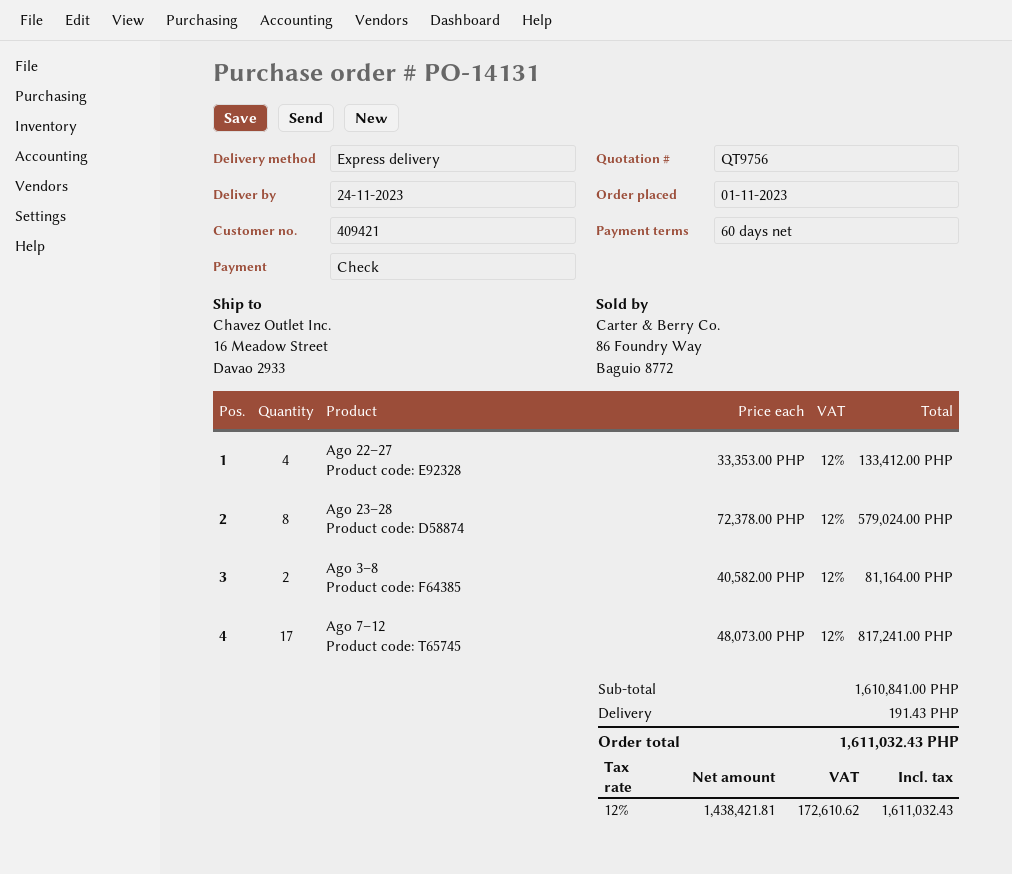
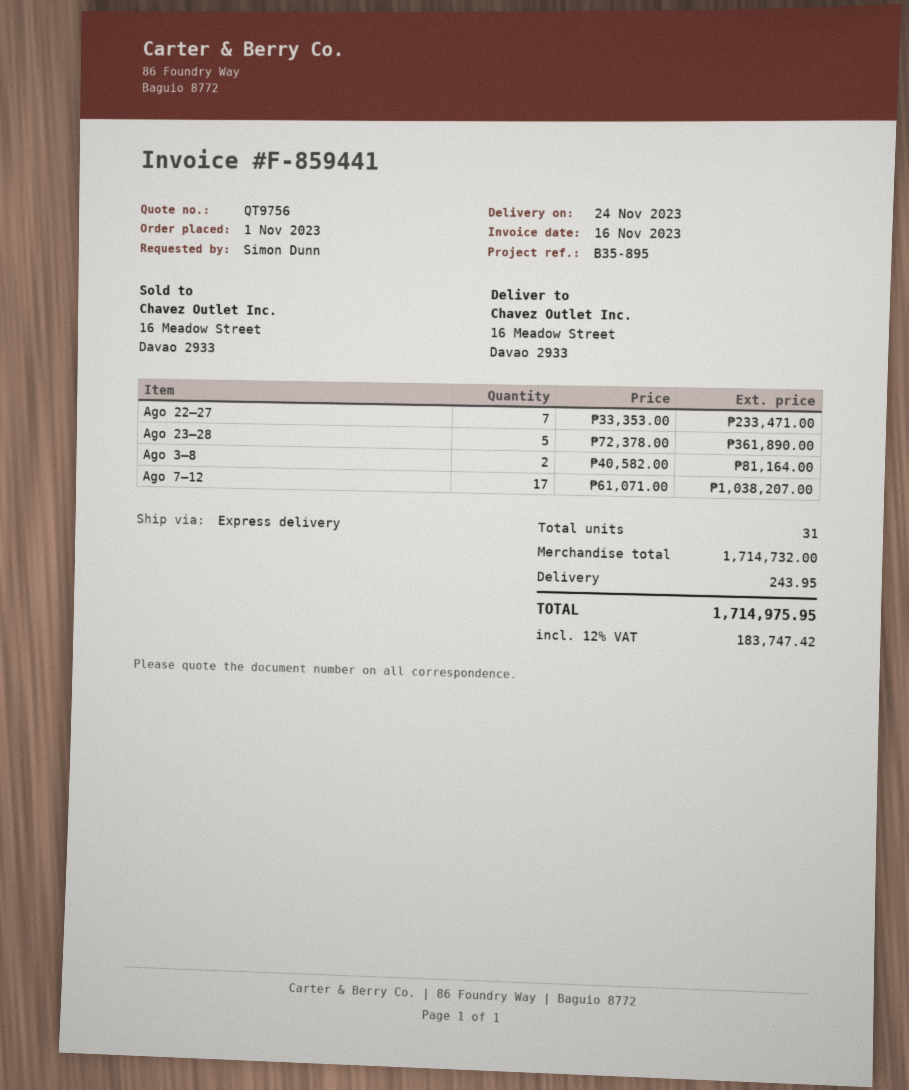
Ago 22–27: 4 x 33353.00 = 133412.00 -> 7 x 33353.00 = 233471.00
Ago 23–28: 8 x 72378.00 = 579024.00 -> 5 x 72378.00 = 361890.00
Ago 7–12: 17 x 48073.00 = 817241.00 -> 17 x 61071.00 = 1038207.00
subtotal: 1610841.00 -> 1714732.00
shipping: 191.43 -> 243.95
tax: 12% = 172610.62 -> 12% = 183747.42
total: 1611032.43 -> 1714975.95

